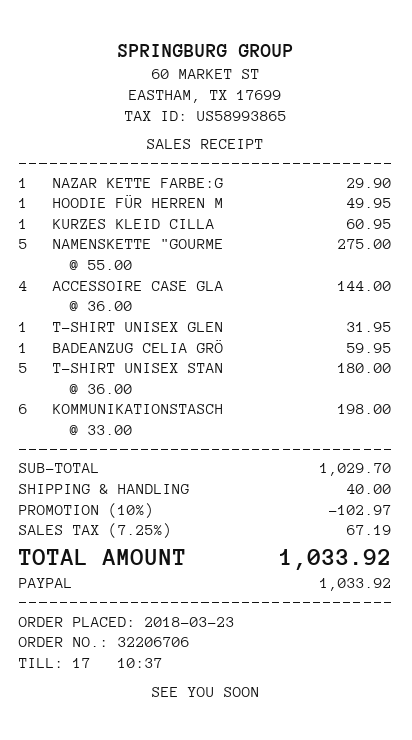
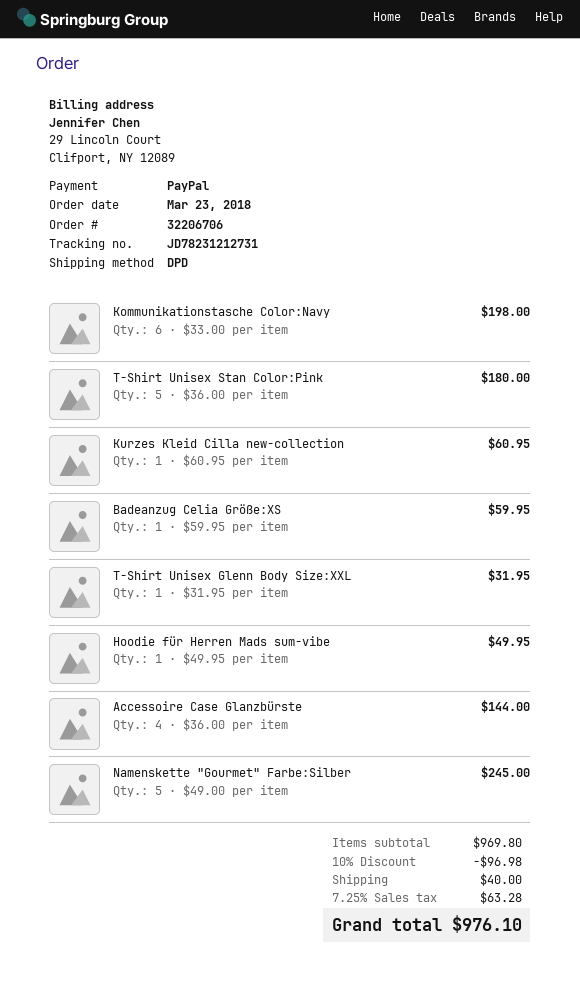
NAZAR KETTE FARBE:G: 1 x 29.90 = 29.90 -> none
NAMENSKETTE "GOURME: 5 x 55.00 = 275.00 -> 5 x 49.00 = 245.00
subtotal: 1029.70 -> 969.80
discount: 10% = 102.97 -> 10% = 96.98
tax: 7.25% = 67.19 -> 7.25% = 63.28
total: 1033.92 -> 976.10

